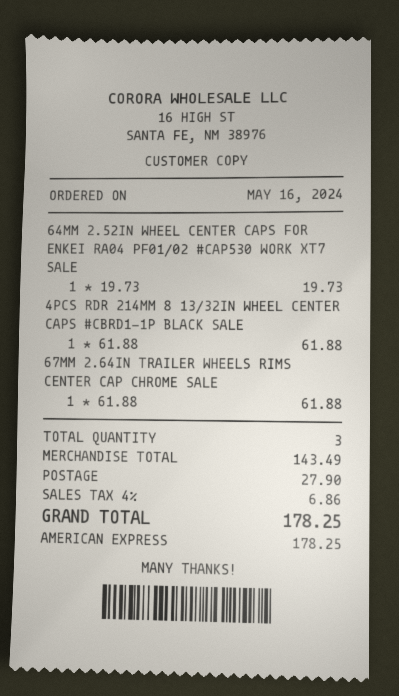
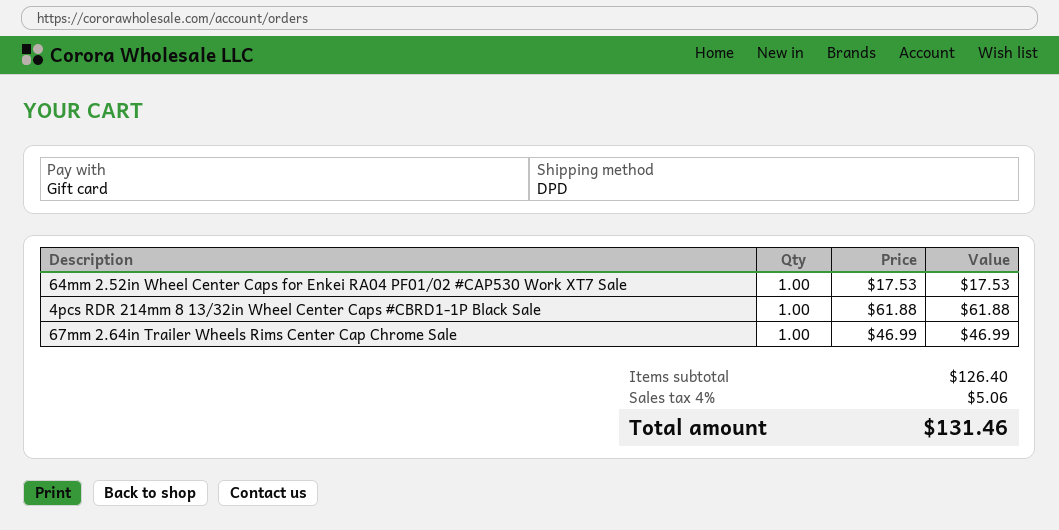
payment method: American Express -> gift card
64MM 2.52IN WHEEL CENTER CAPS FOR ENKEI RA04 PF01/02 #CAP530 WORK XT7 SALE: 1 x 19.73 = 19.73 -> 1 x 17.53 = 17.53
67MM 2.64IN TRAILER WHEELS RIMS CENTER CAP CHROME SALE: 1 x 61.88 = 61.88 -> 1 x 46.99 = 46.99
subtotal: 143.49 -> 126.40
shipping: 27.90 -> none
tax: 4% = 6.86 -> 4% = 5.06
total: 178.25 -> 131.46

